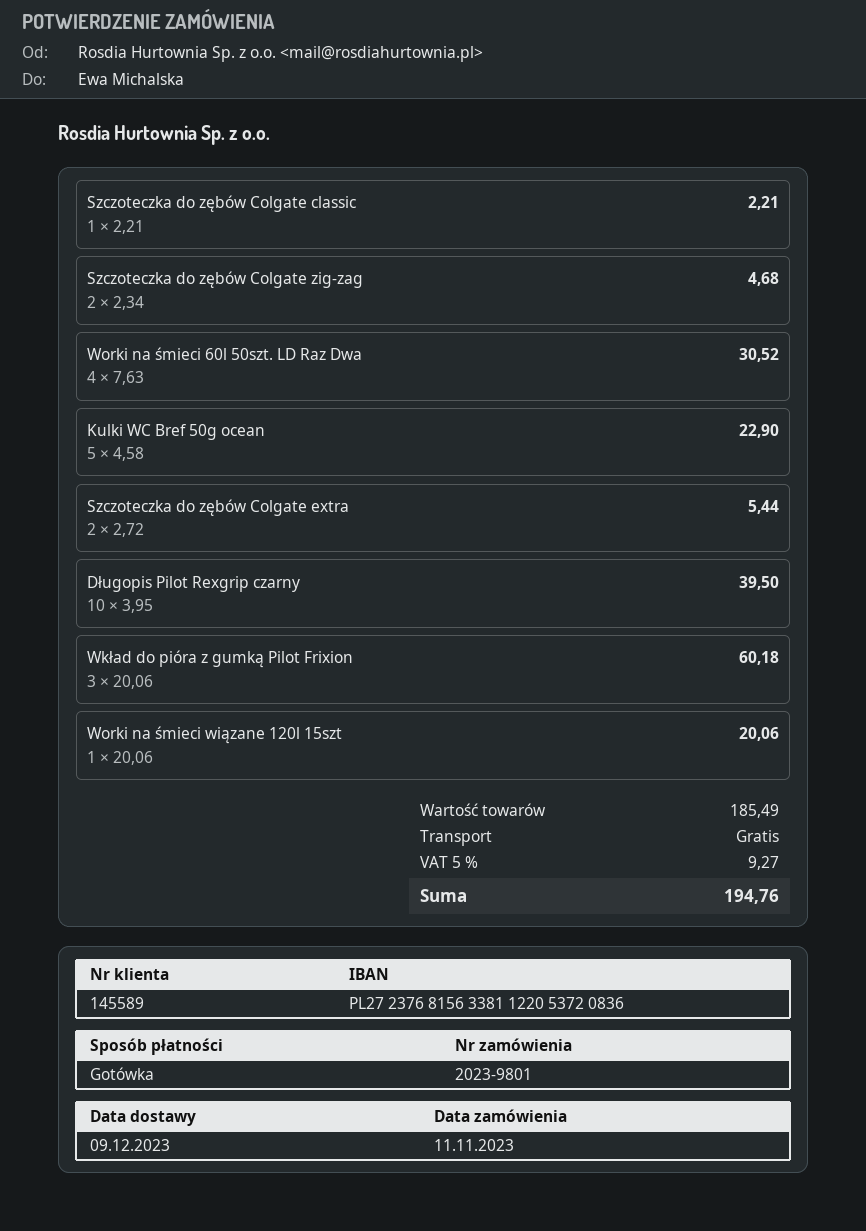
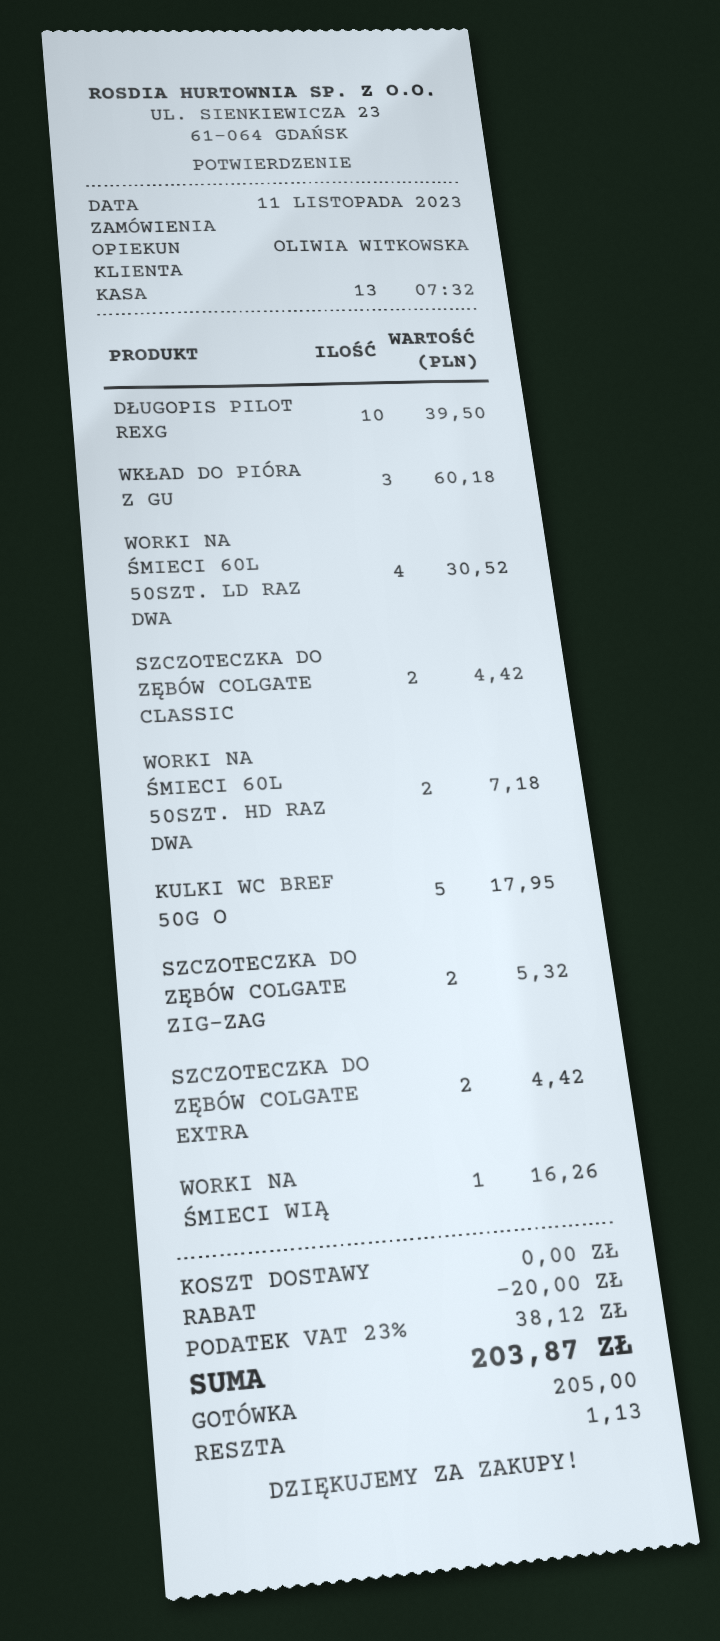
Szczoteczka do zębów Colgate classic: 1 for 2.21 -> 2 for 4.42
Szczoteczka do zębów Colgate zig-zag: 2 for 4.68 -> 2 for 5.32
Kulki WC Bref 50g ocean: 5 for 22.90 -> 5 for 17.95
Szczoteczka do zębów Colgate extra: 2 for 5.44 -> 2 for 4.42
Worki na śmieci wiązane 120l 15szt: 1 for 20.06 -> 1 for 16.26
WORKI NA ŚMIECI 60L 50SZT. HD RAZ DWA: none -> 2 for 7.18
discount: none -> 20.00
tax: 5% = 9.27 -> 23% = 38.12
total: 194.76 -> 203.87

